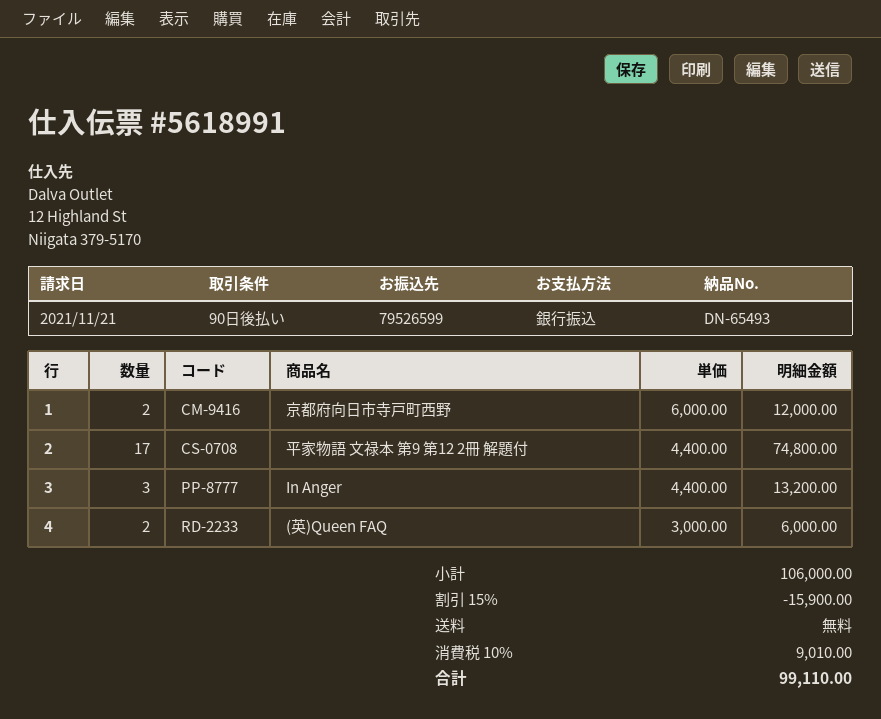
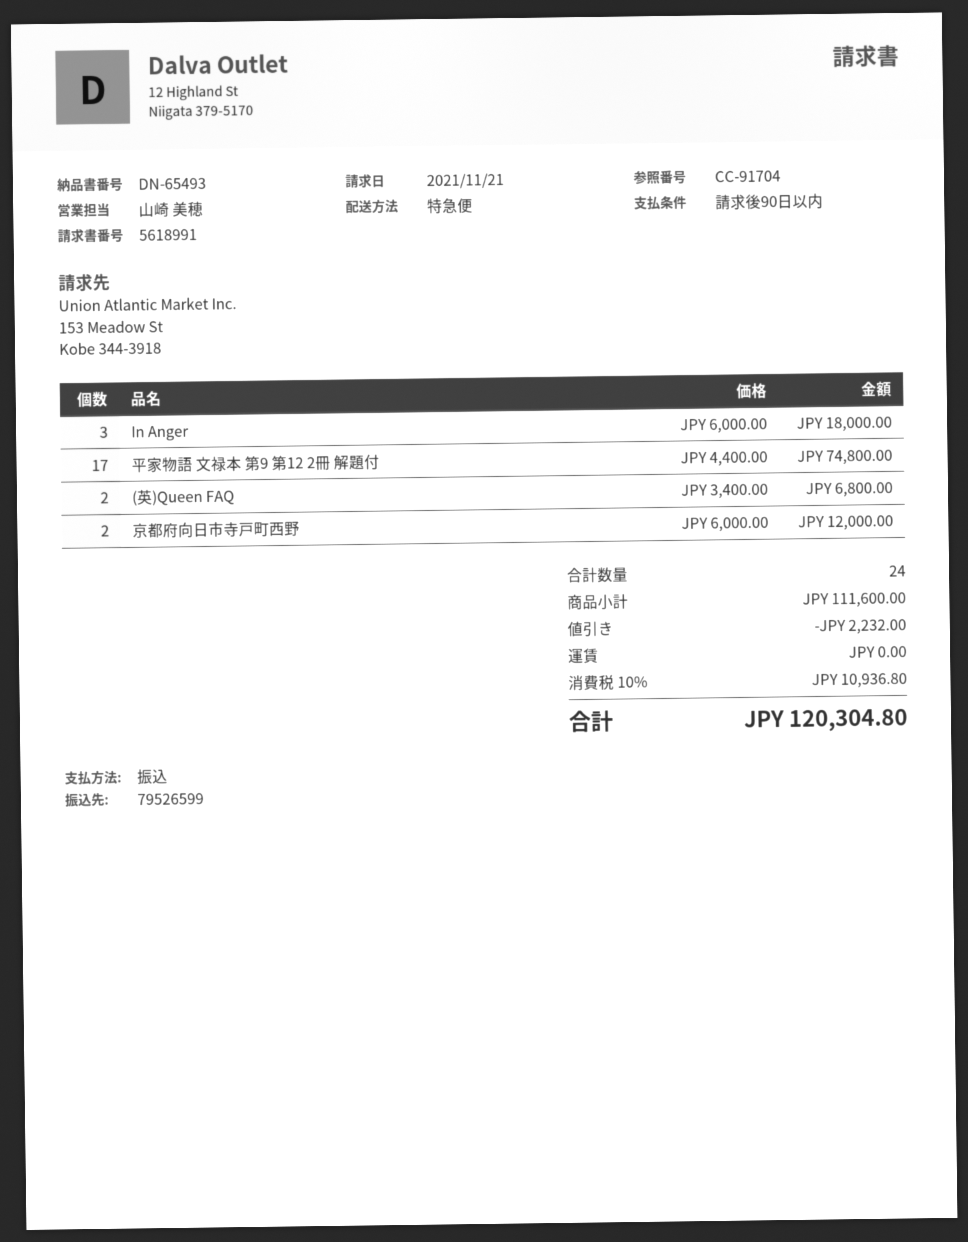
In Anger: 3 x 4400.00 = 13200.00 -> 3 x 6000.00 = 18000.00
(英)Queen FAQ: 2 x 3000.00 = 6000.00 -> 2 x 3400.00 = 6800.00
subtotal: 106000.00 -> 111600.00
discount: 15900.00 -> 2232.00
tax: 10% = 9010.00 -> 10% = 10936.80
total: 99110.00 -> 120304.80

